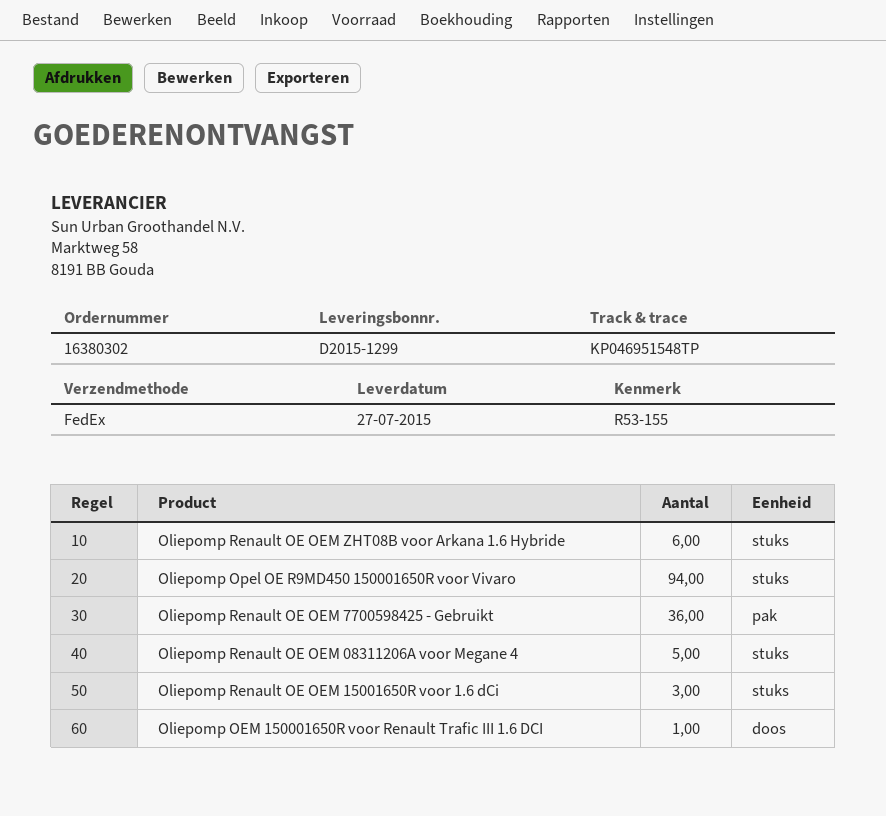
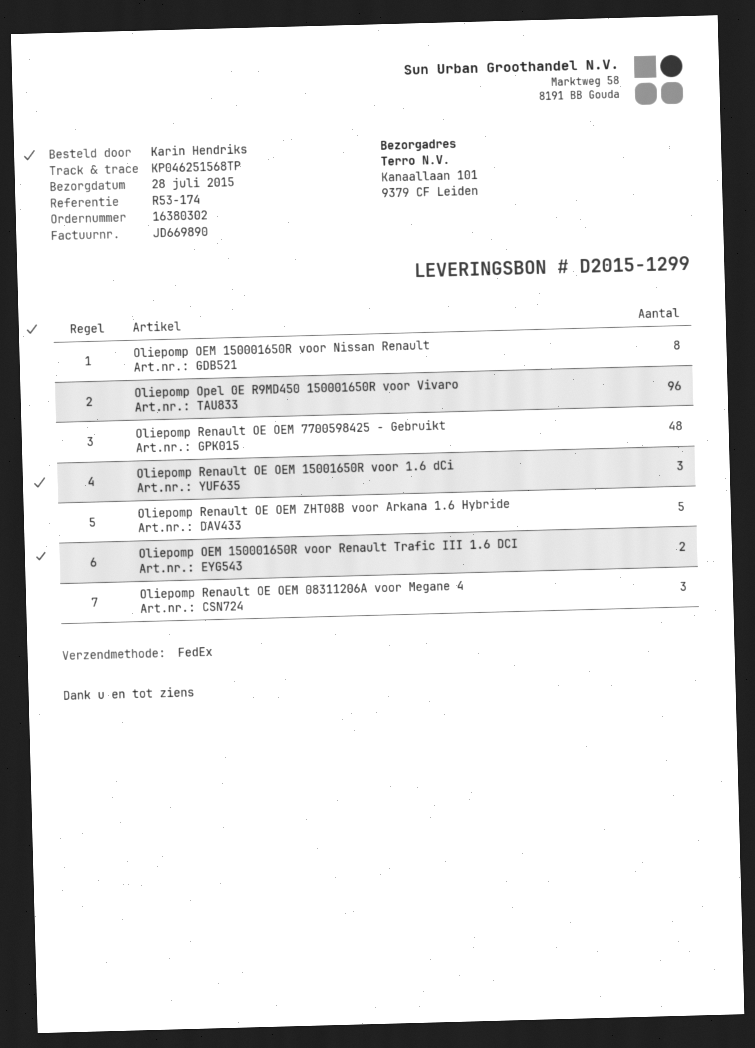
delivery date: 2015-07-27 -> 2015-07-28
reference: R53-155 -> R53-174
tracking number: KP046951548TP -> KP046251568TP
Oliepomp Renault OE OEM ZHT08B voor Arkana 1.6 Hybride: 6 -> 5
Oliepomp Opel OE R9MD450 150001650R voor Vivaro: 94 -> 96
Oliepomp Renault OE OEM 7700598425 - Gebruikt: 36 -> 48
Oliepomp Renault OE OEM 08311206A voor Megane 4: 5 -> 3
Oliepomp OEM 150001650R voor Renault Trafic III 1.6 DCI: 1 -> 2
Oliepomp OEM 150001650R voor Nissan Renault: none -> 8

